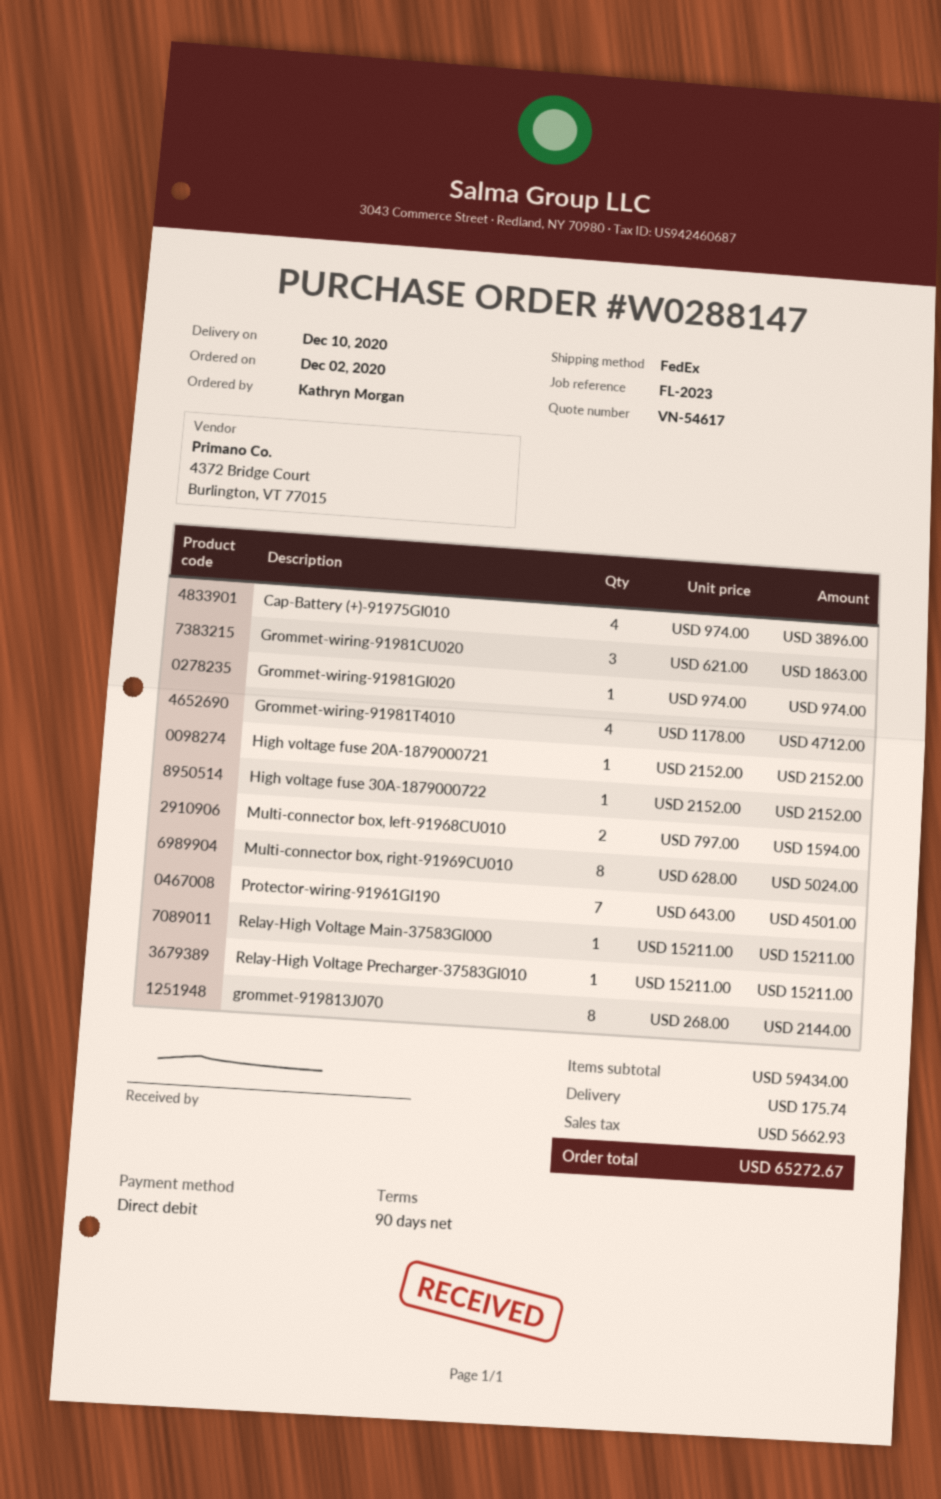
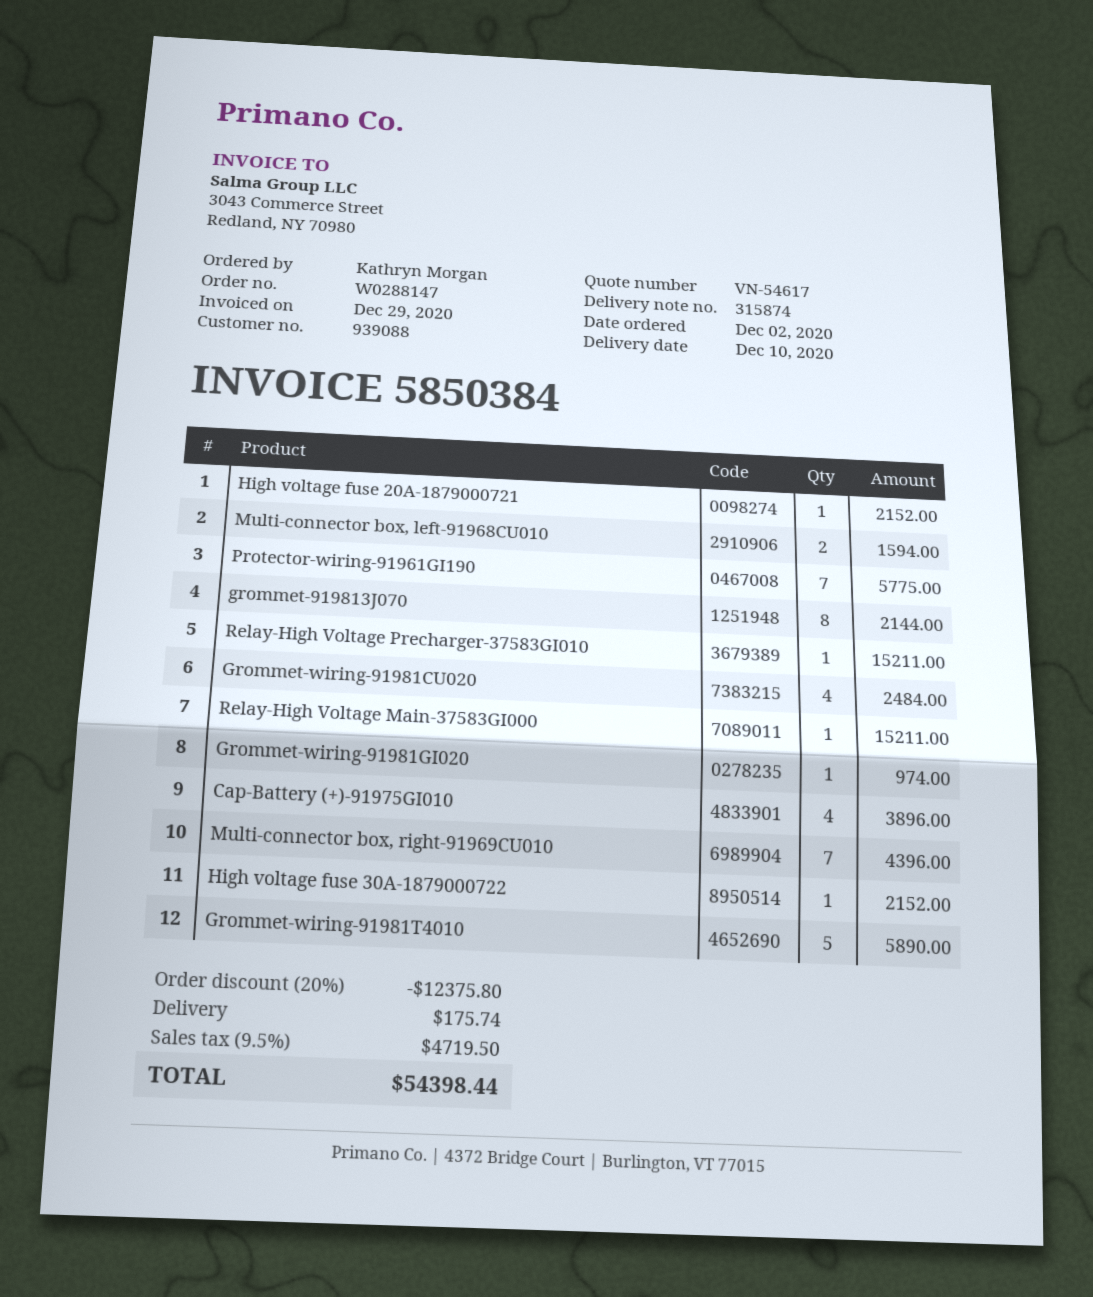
Grommet-wiring-91981CU020: 3 for 1863.00 -> 4 for 2484.00
Grommet-wiring-91981T4010: 4 for 4712.00 -> 5 for 5890.00
Multi-connector box, right-91969CU010: 8 for 5024.00 -> 7 for 4396.00
Protector-wiring-91961GI190: 7 for 4501.00 -> 7 for 5775.00
discount: none -> 20% = 12375.80
tax: 5662.93 -> 4719.50
total: 65272.67 -> 54398.44

